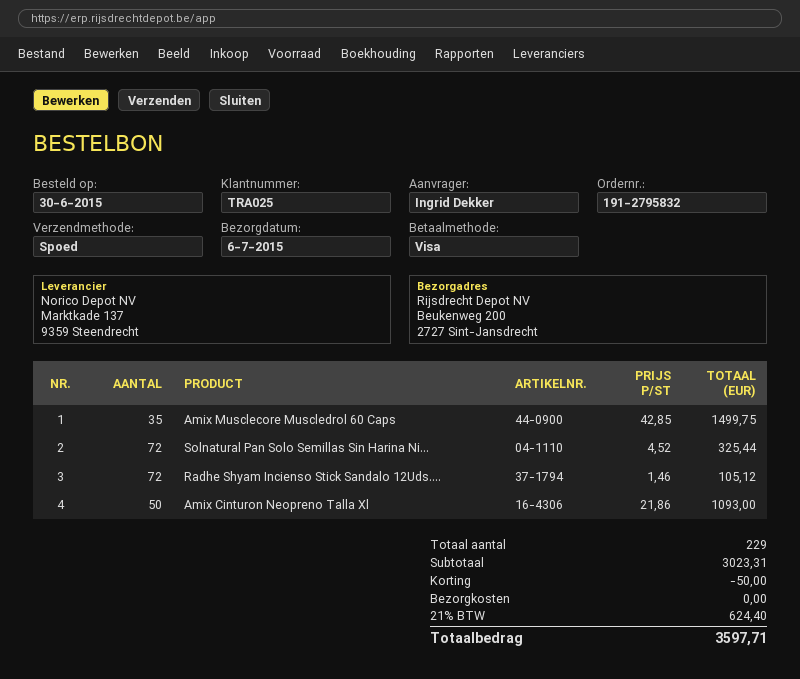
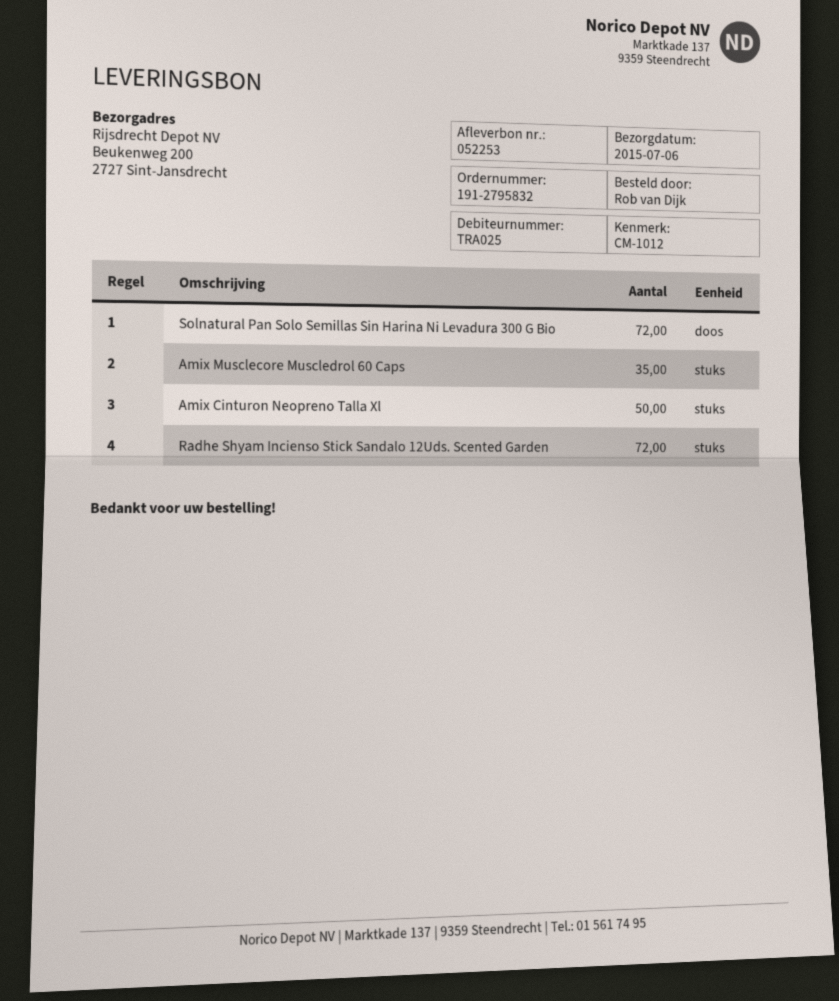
ordered by: Ingrid Dekker -> Rob van Dijk

